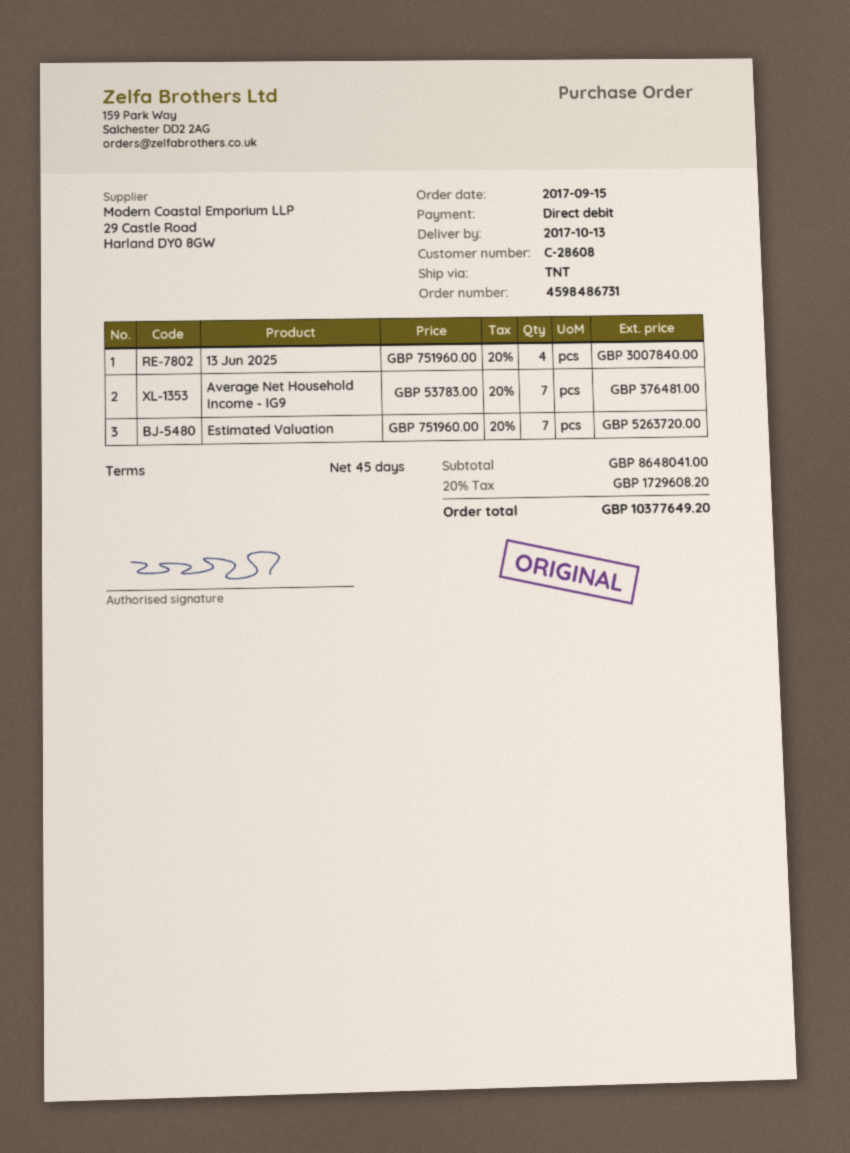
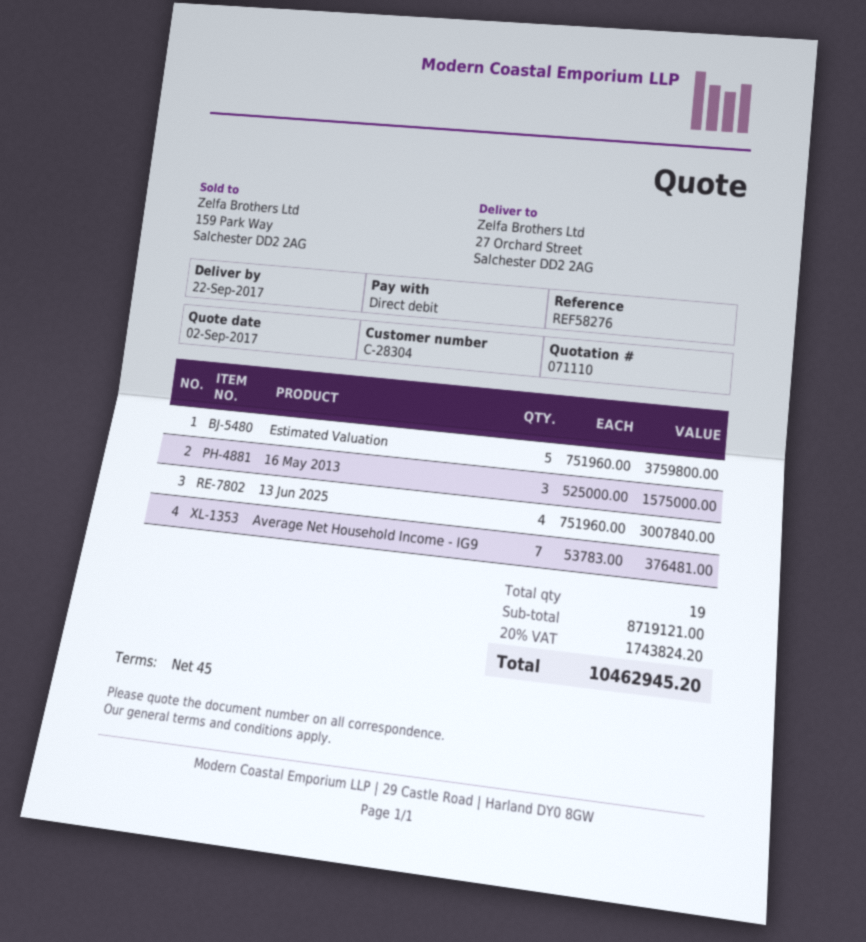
delivery date: 2017-10-13 -> 2017-09-22
customer number: C-28608 -> C-28304
Estimated Valuation: 7 x 751960.00 = 5263720.00 -> 5 x 751960.00 = 3759800.00
16 May 2013: none -> 3 x 525000.00 = 1575000.00
subtotal: 8648041.00 -> 8719121.00
tax: 20% = 1729608.20 -> 20% = 1743824.20
total: 10377649.20 -> 10462945.20

